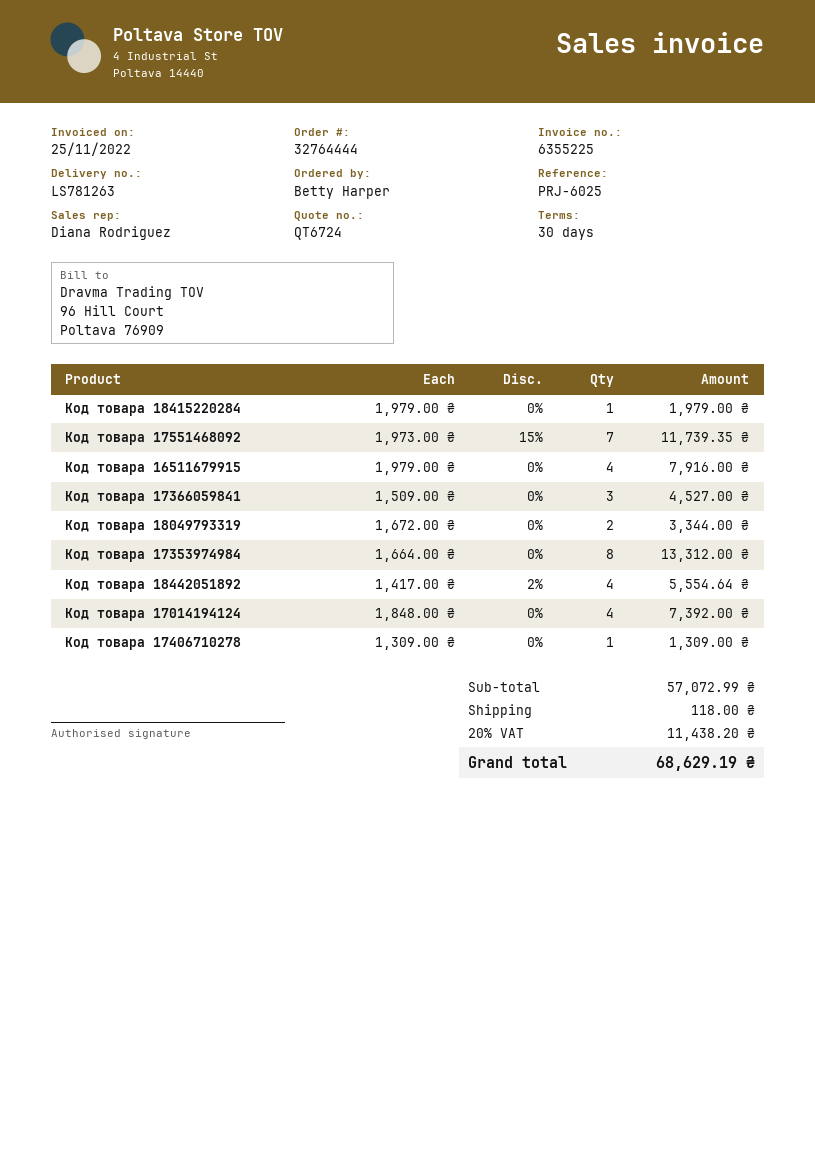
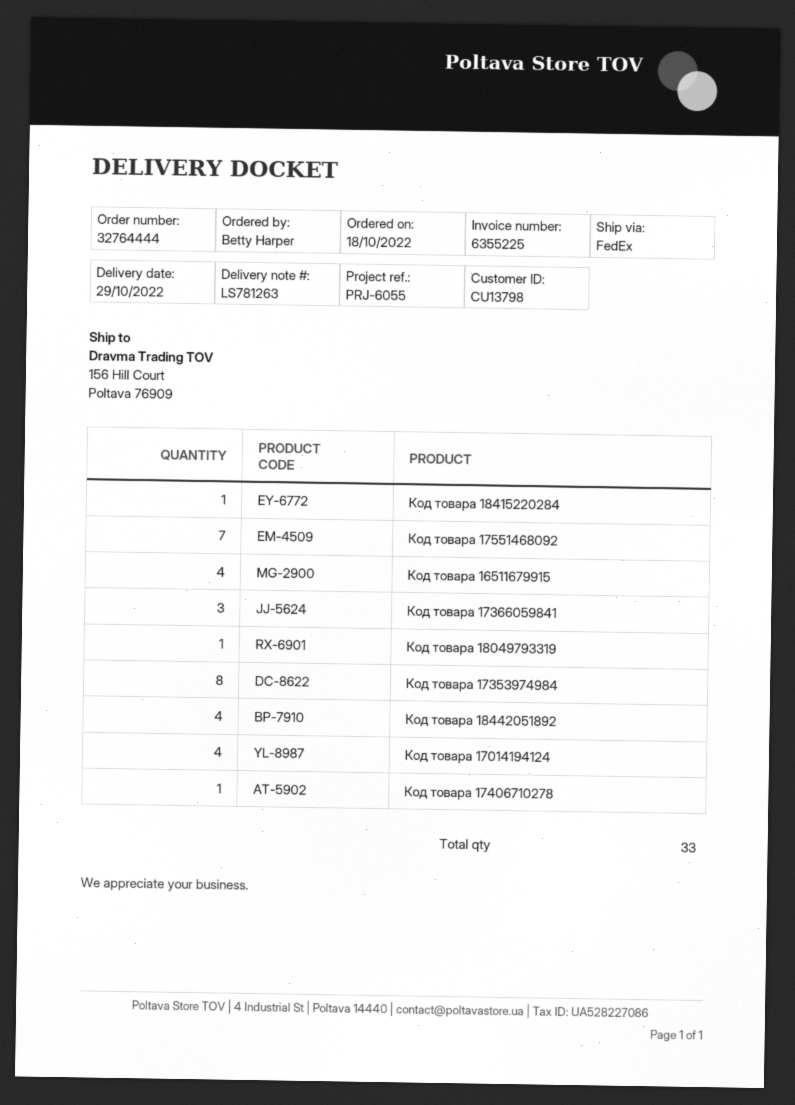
reference: PRJ-6025 -> PRJ-6055
Код товара 18049793319: 2 -> 1

